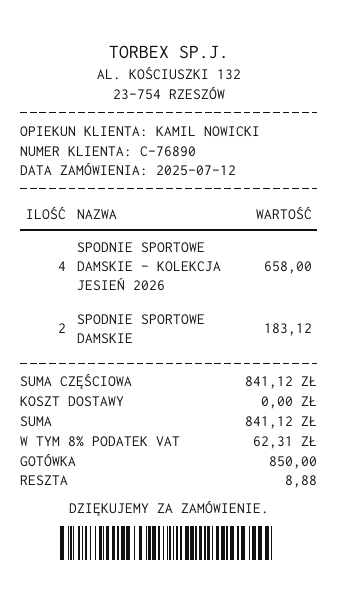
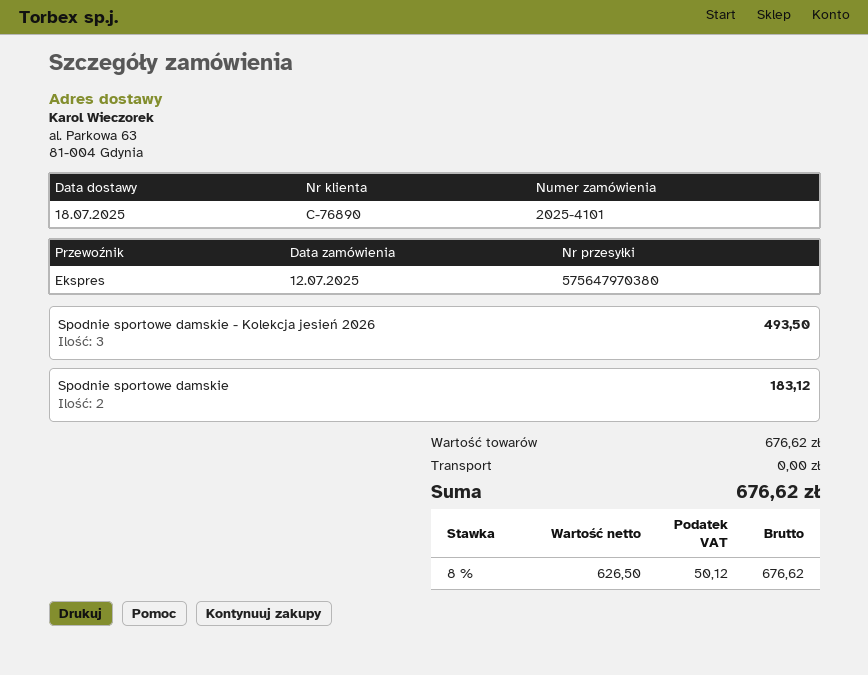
SPODNIE SPORTOWE DAMSKIE - KOLEKCJA JESIEŃ 2026: 4 for 658.00 -> 3 for 493.50
subtotal: 841.12 -> 676.62
tax: 8% = 62.31 -> 8% = 50.12
total: 841.12 -> 676.62

